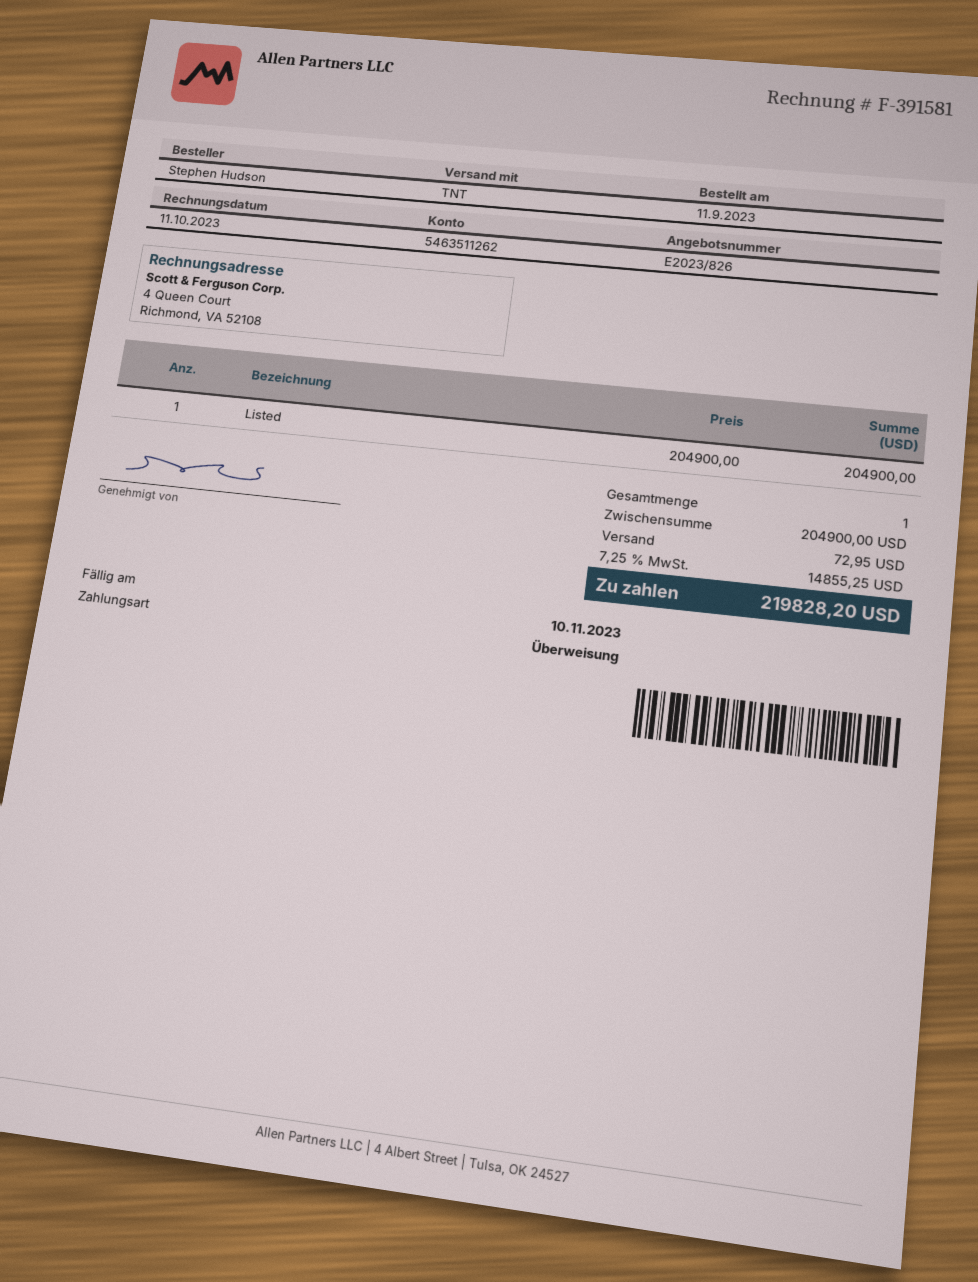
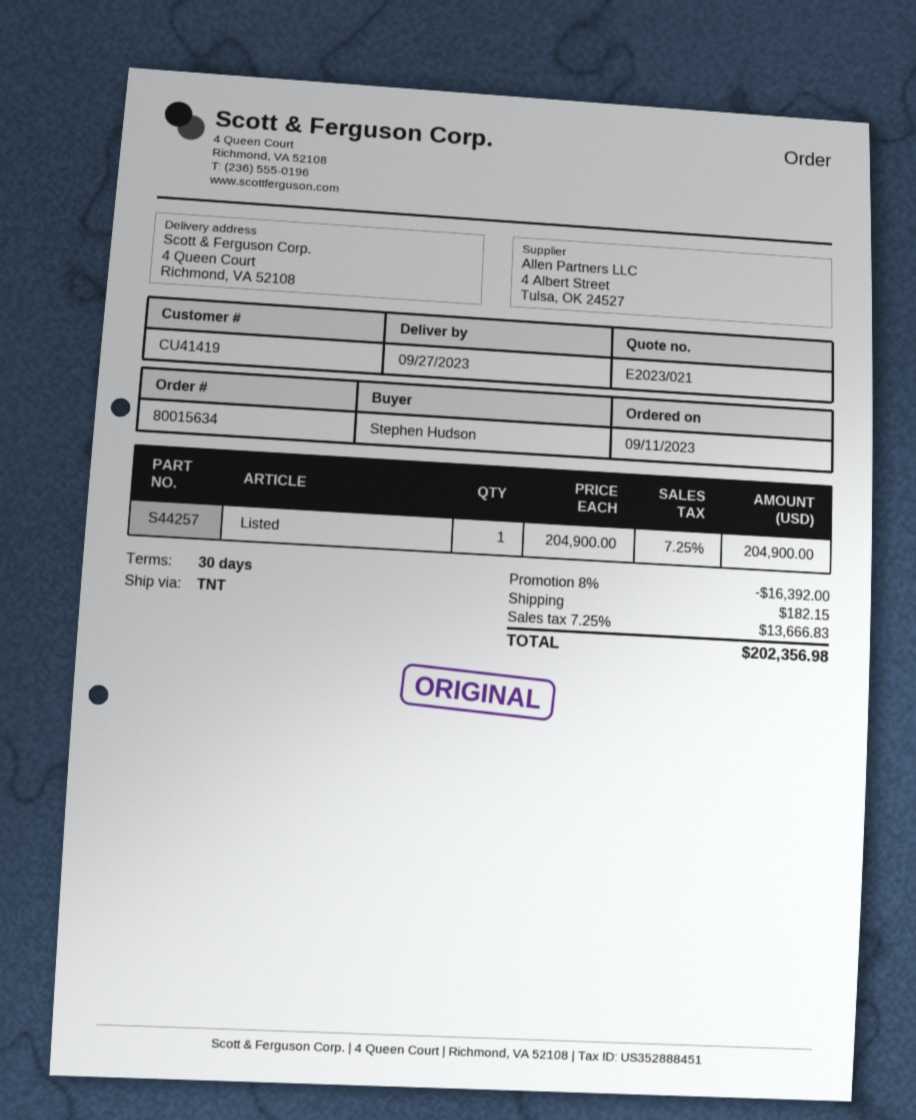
quote number: E2023/826 -> E2023/021
discount: none -> 8% = 16392.00
shipping: 72.95 -> 182.15
tax: 7.25% = 14855.25 -> 7.25% = 13666.83
total: 219828.20 -> 202356.98

